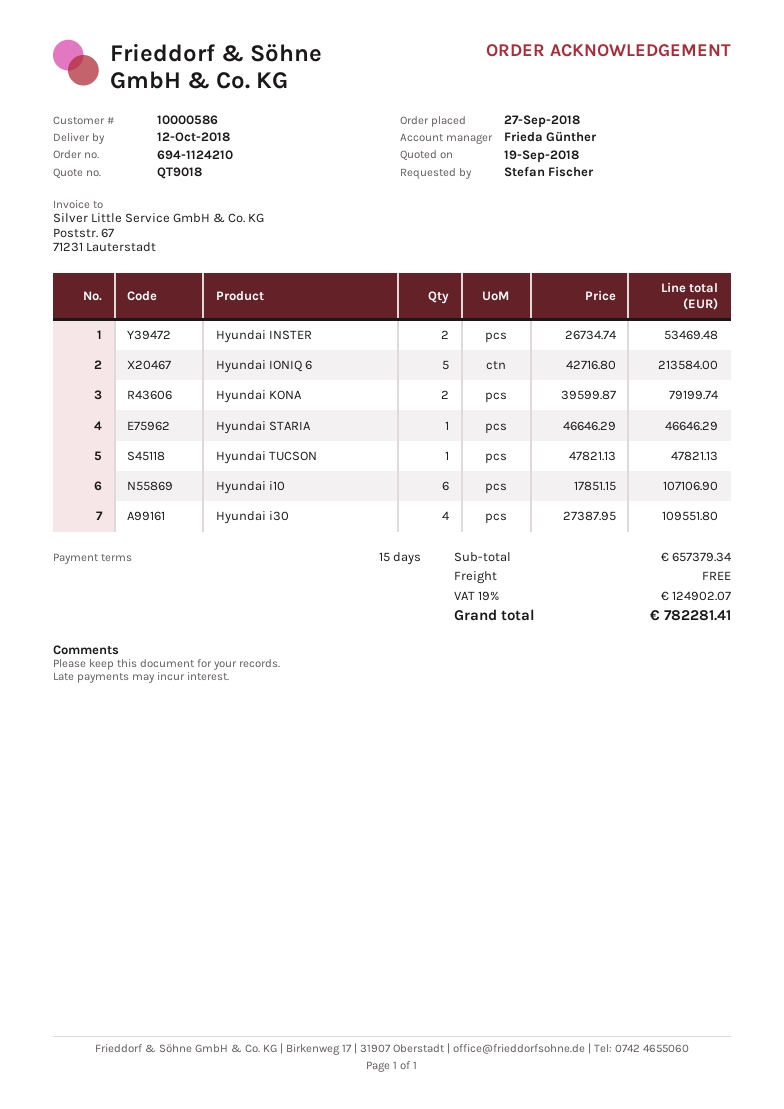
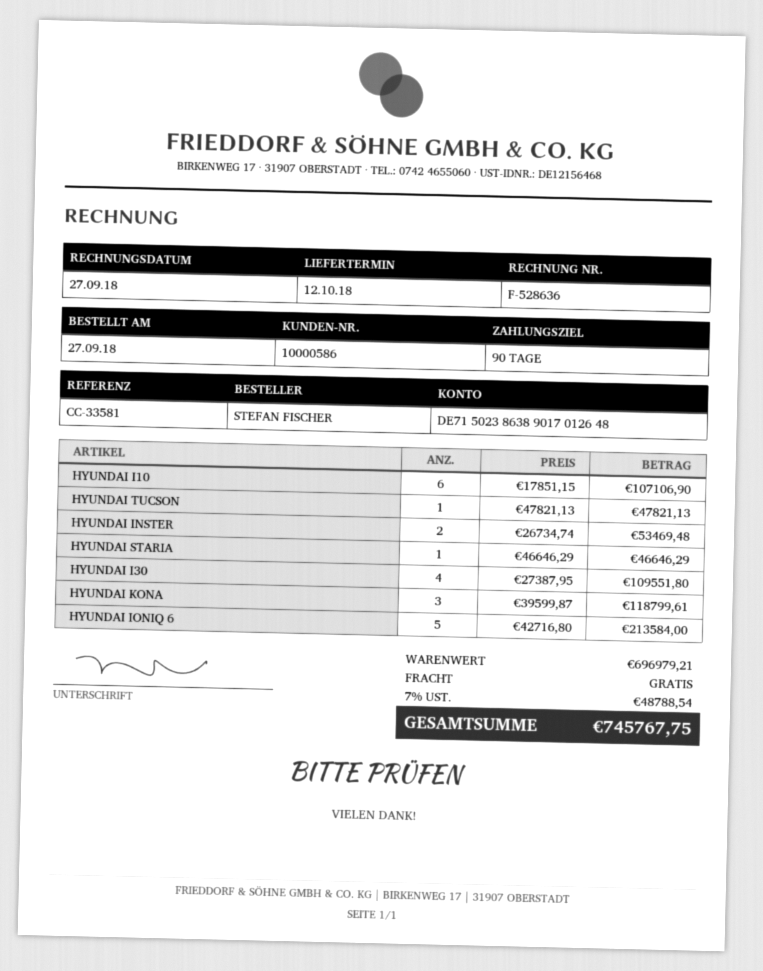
payment terms: 15 days -> 90 days
Hyundai KONA: 2 x 39599.87 = 79199.74 -> 3 x 39599.87 = 118799.61
subtotal: 657379.34 -> 696979.21
tax: 19% = 124902.07 -> 7% = 48788.54
total: 782281.41 -> 745767.75

